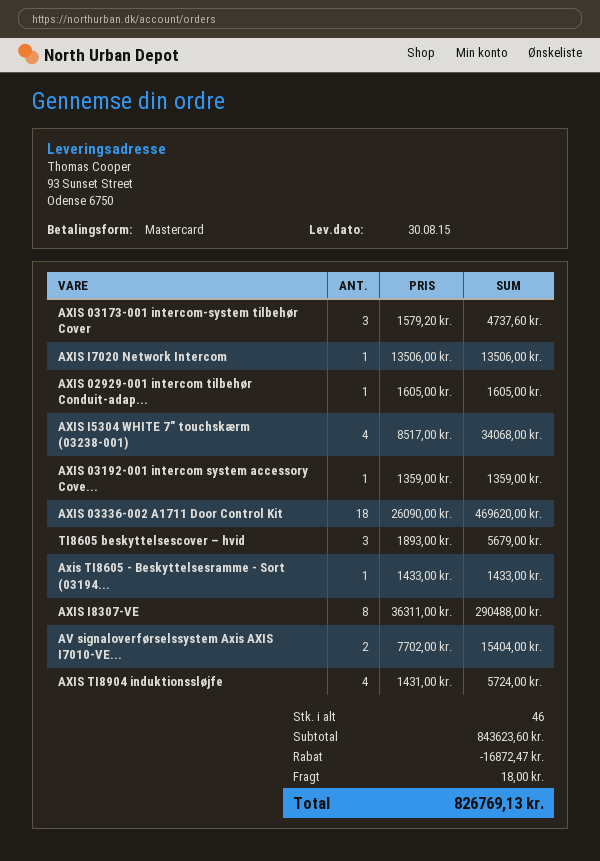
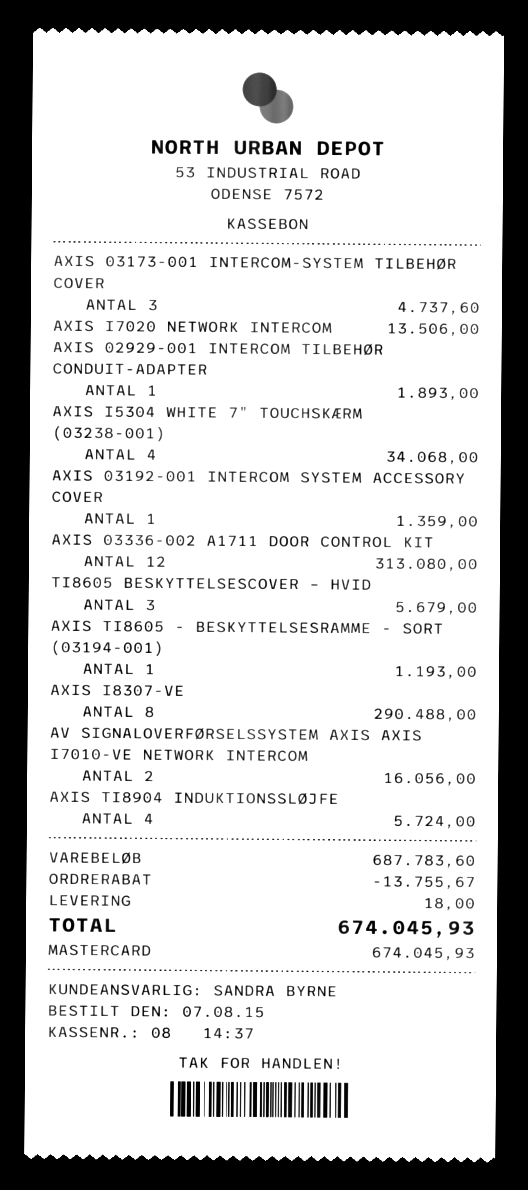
AXIS 02929-001 intercom tilbehør Conduit-adap...: 1 for 1605.00 -> 1 for 1893.00
AXIS 03336-002 A1711 Door Control Kit: 18 for 469620.00 -> 12 for 313080.00
Axis TI8605 - Beskyttelsesramme - Sort (03194...: 1 for 1433.00 -> 1 for 1193.00
AV signaloverførselssystem Axis AXIS I7010-VE...: 2 for 15404.00 -> 2 for 16056.00
subtotal: 843623.60 -> 687783.60
discount: 16872.47 -> 13755.67
total: 826769.13 -> 674045.93

